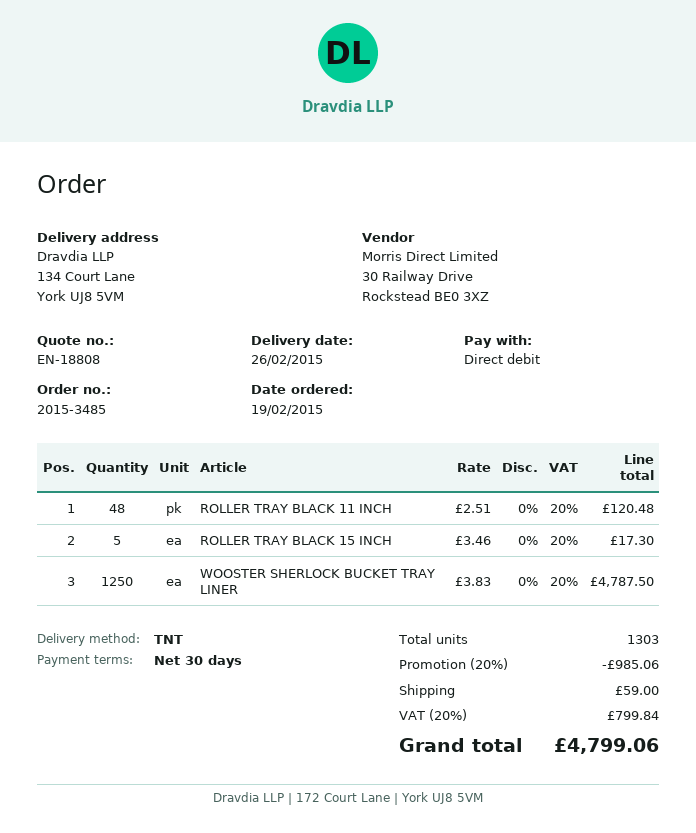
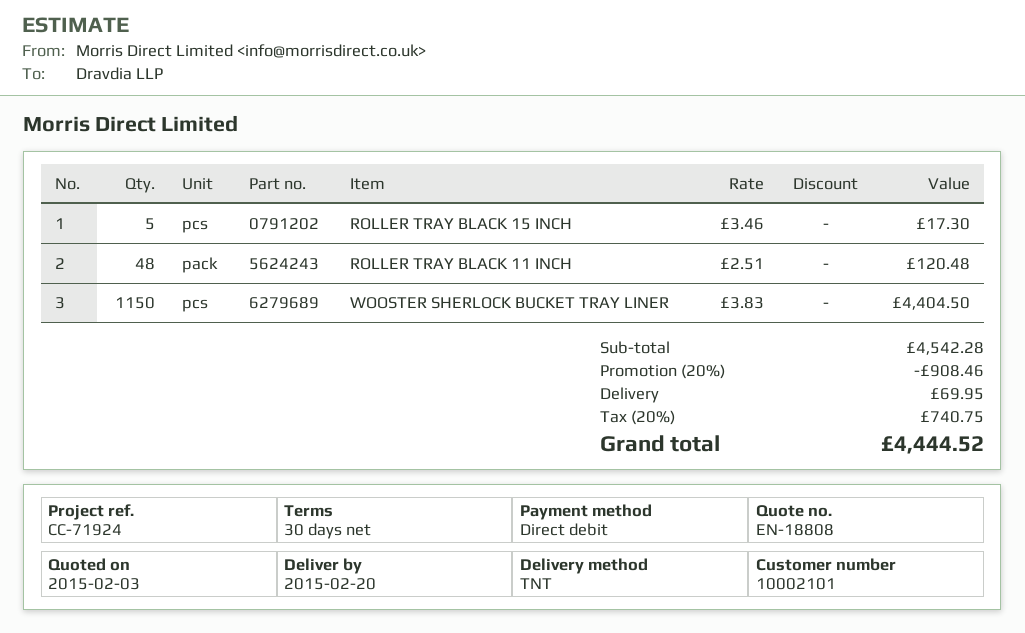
delivery date: 2015-02-26 -> 2015-02-20
WOOSTER SHERLOCK BUCKET TRAY LINER: 1250 x 3.83 = 4787.50 -> 1150 x 3.83 = 4404.50
discount: 20% = 985.06 -> 20% = 908.46
shipping: 59.00 -> 69.95
tax: 20% = 799.84 -> 20% = 740.75
total: 4799.06 -> 4444.52

